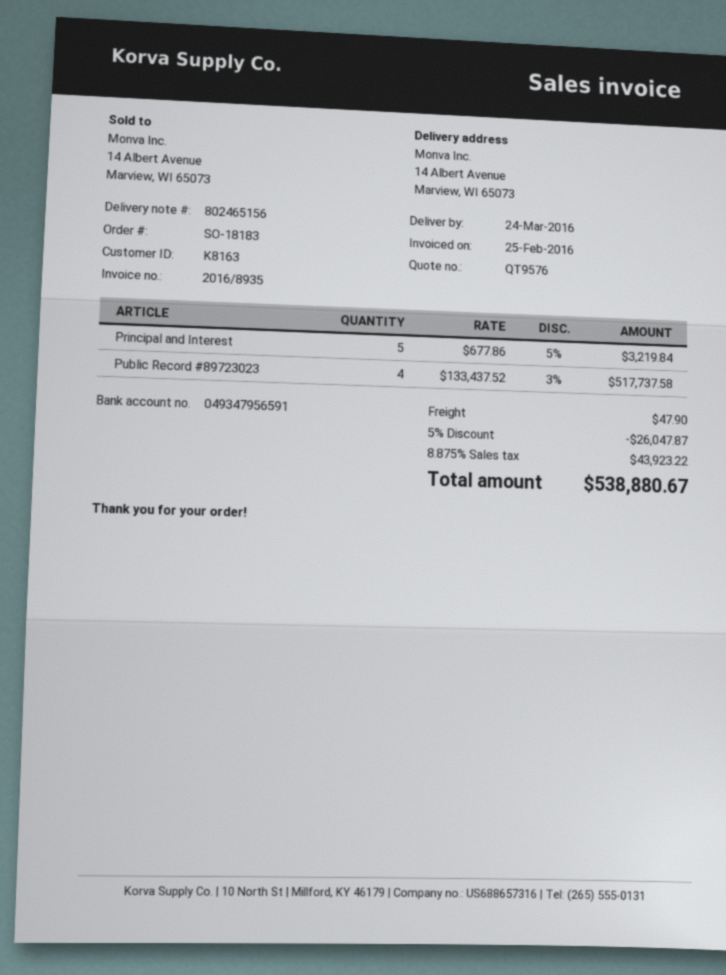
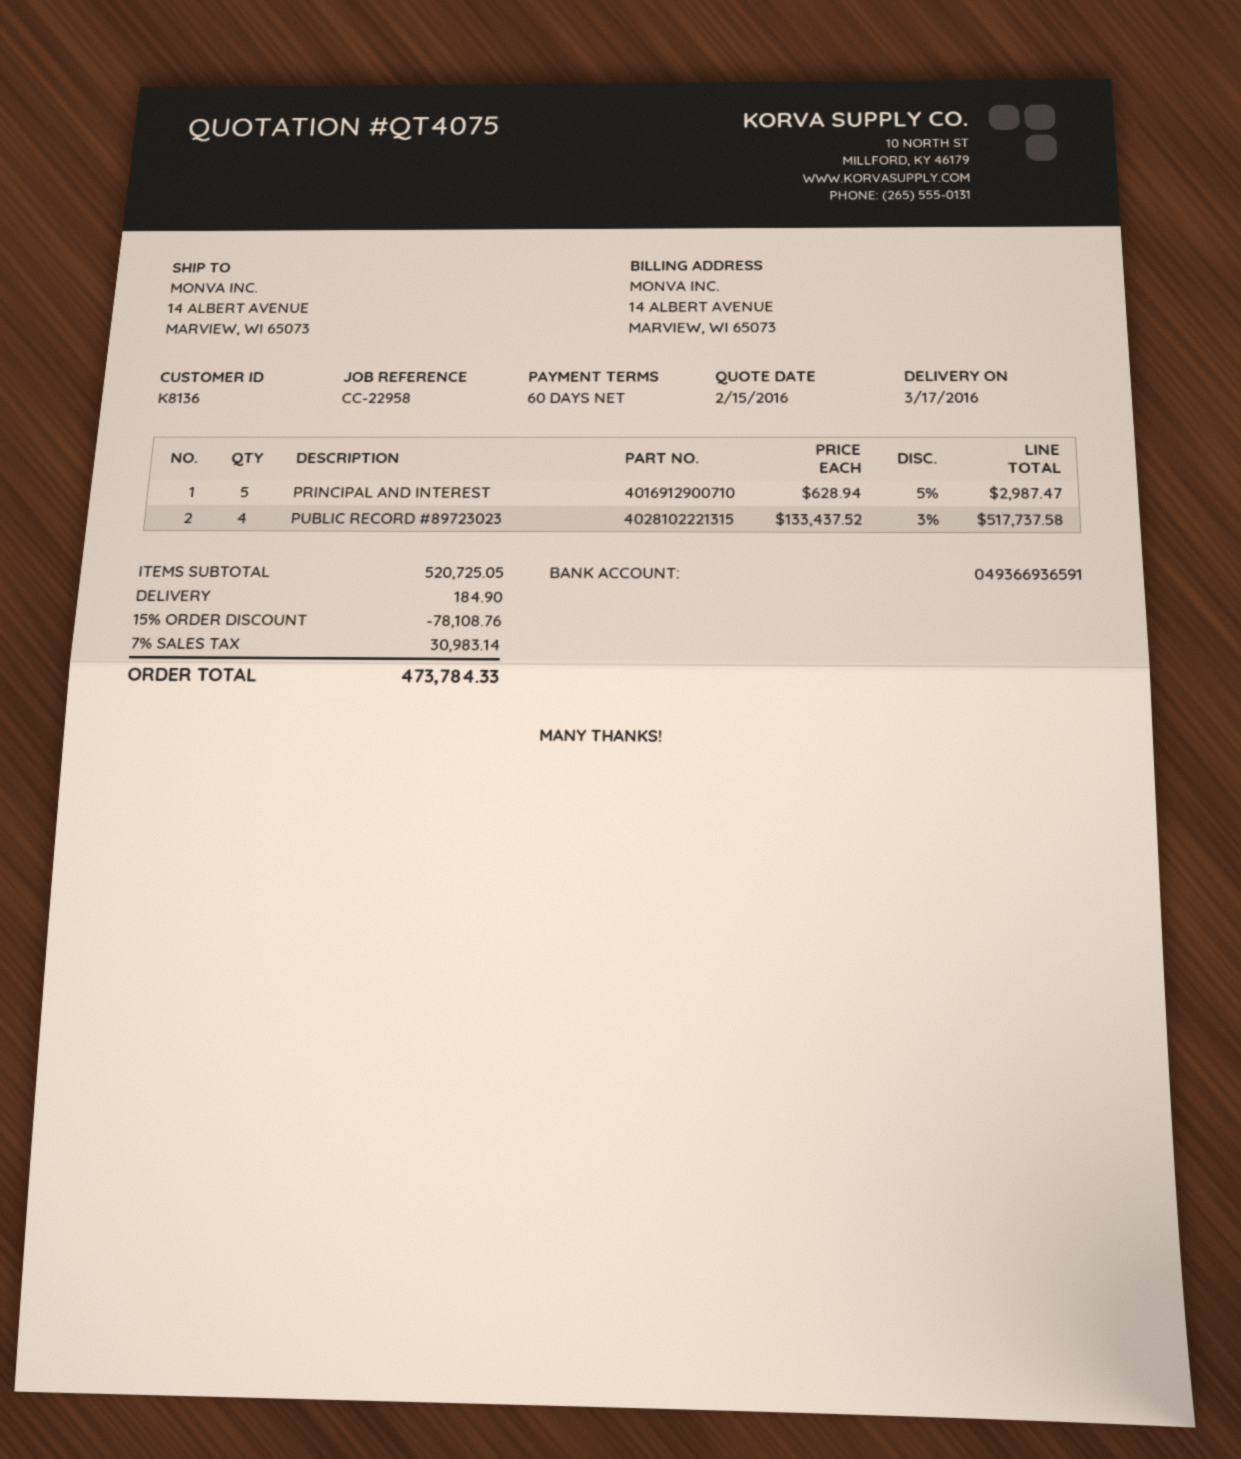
quote number: QT9576 -> QT4075
delivery date: 2016-03-24 -> 2016-03-17
customer number: K8163 -> K8136
bank account: 049347956591 -> 049366936591
Principal and Interest: 5 x 677.86 - 5% = 3219.84 -> 5 x 628.94 - 5% = 2987.47
discount: 5% = 26047.87 -> 15% = 78108.76
shipping: 47.90 -> 184.90
tax: 8.875% = 43923.22 -> 7% = 30983.14
total: 538880.67 -> 473784.33

